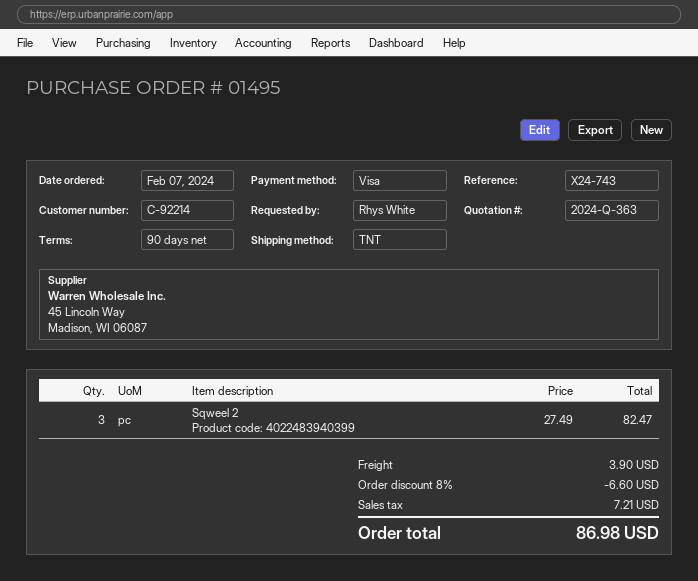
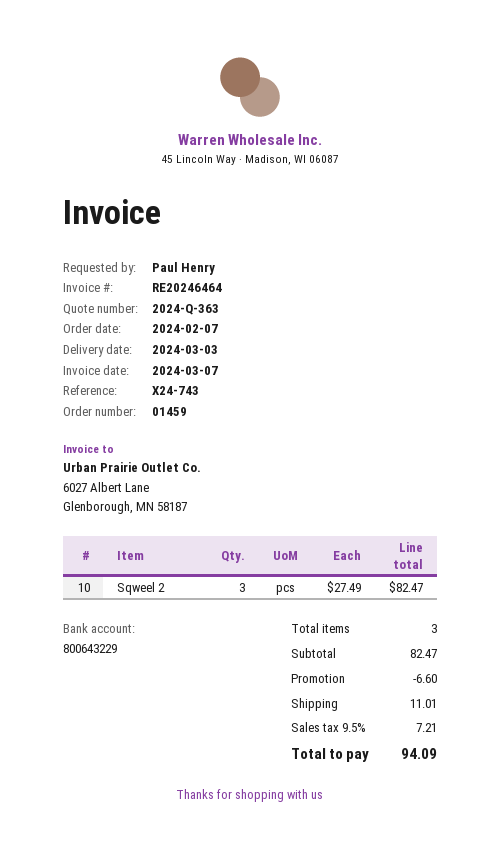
order number: 01495 -> 01459
ordered by: Rhys White -> Paul Henry
shipping: 3.90 -> 11.01
total: 86.98 -> 94.09

